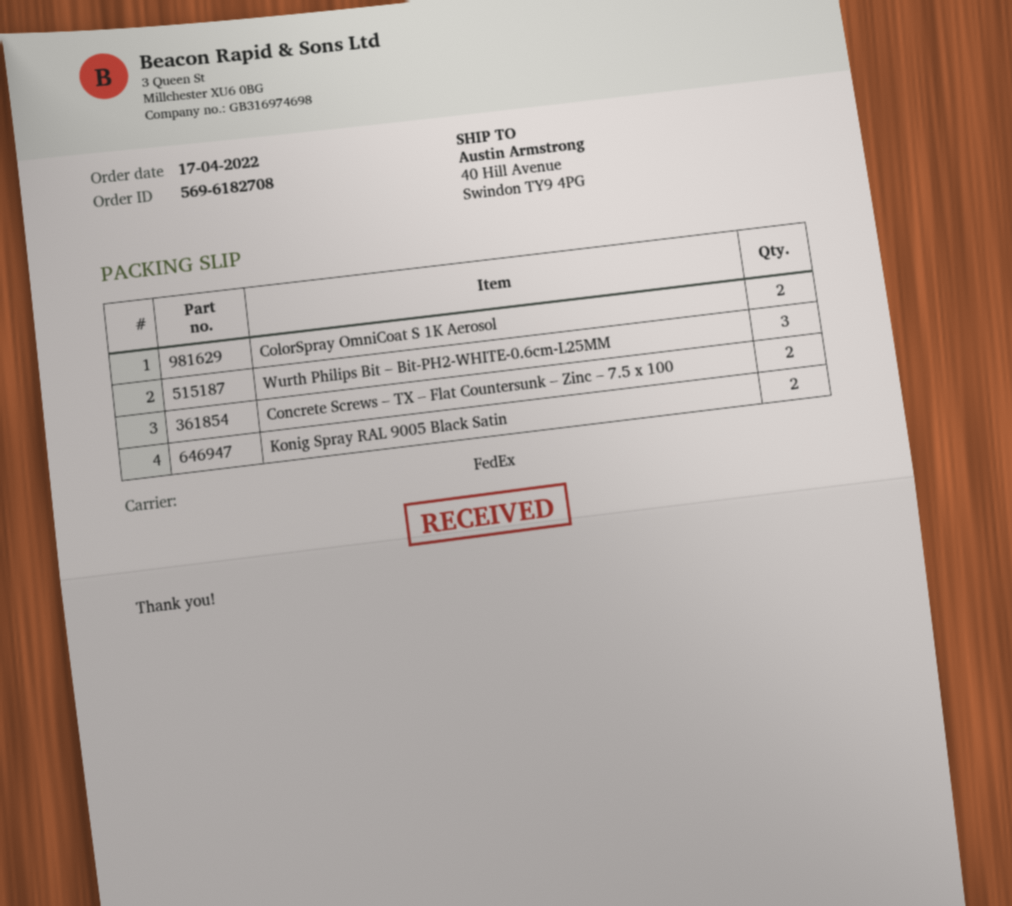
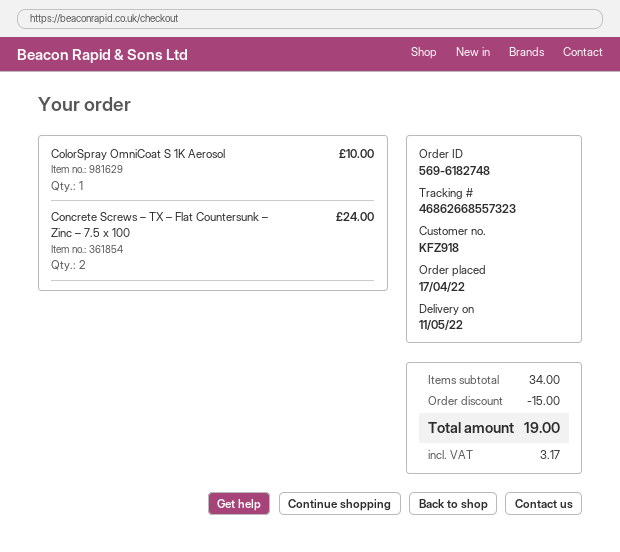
order number: 569-6182708 -> 569-6182748
ColorSpray OmniCoat S 1K Aerosol: 2 -> 1
Wurth Philips Bit – Bit-PH2-WHITE-0.6cm-L25MM: 3 -> none
Konig Spray RAL 9005 Black Satin: 2 -> none

